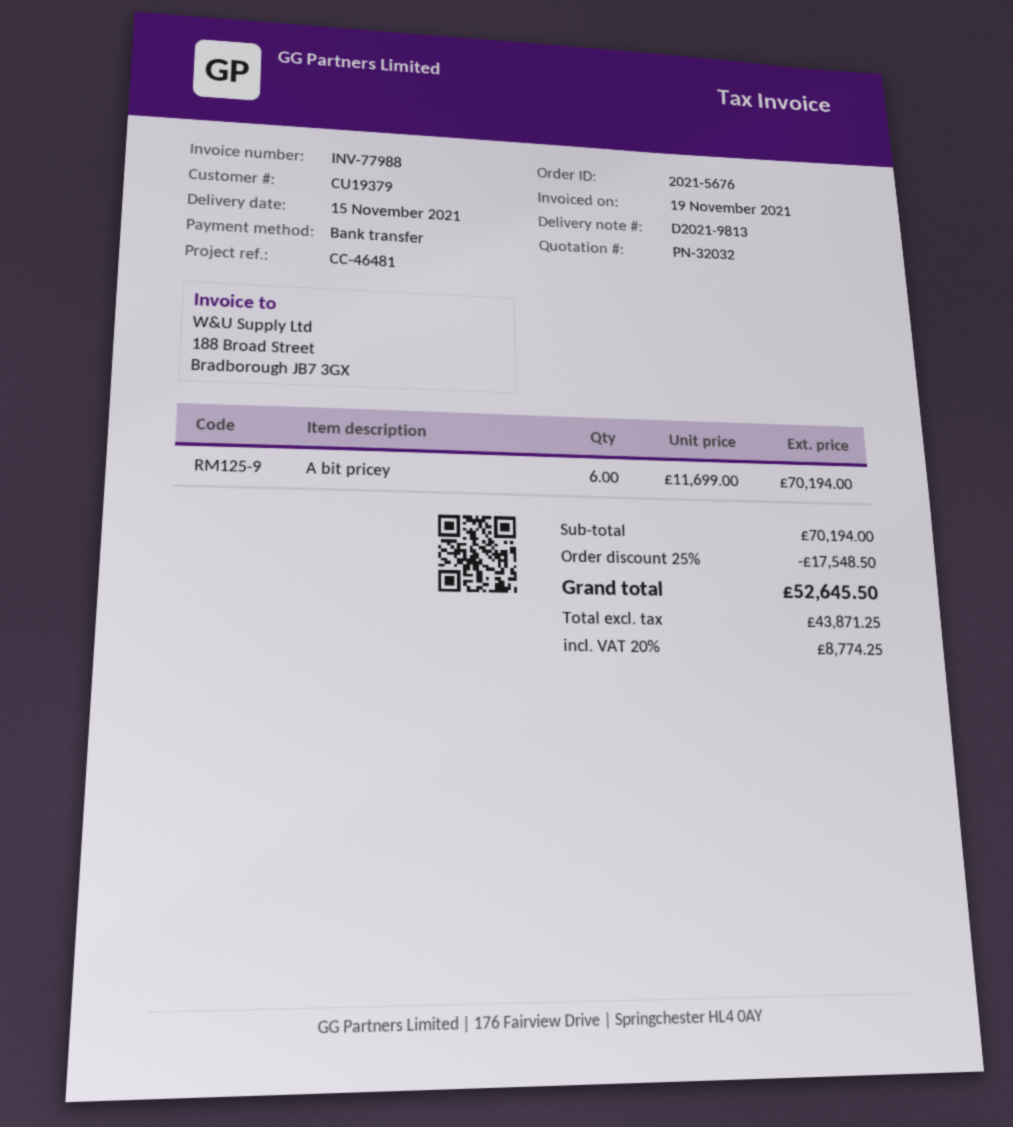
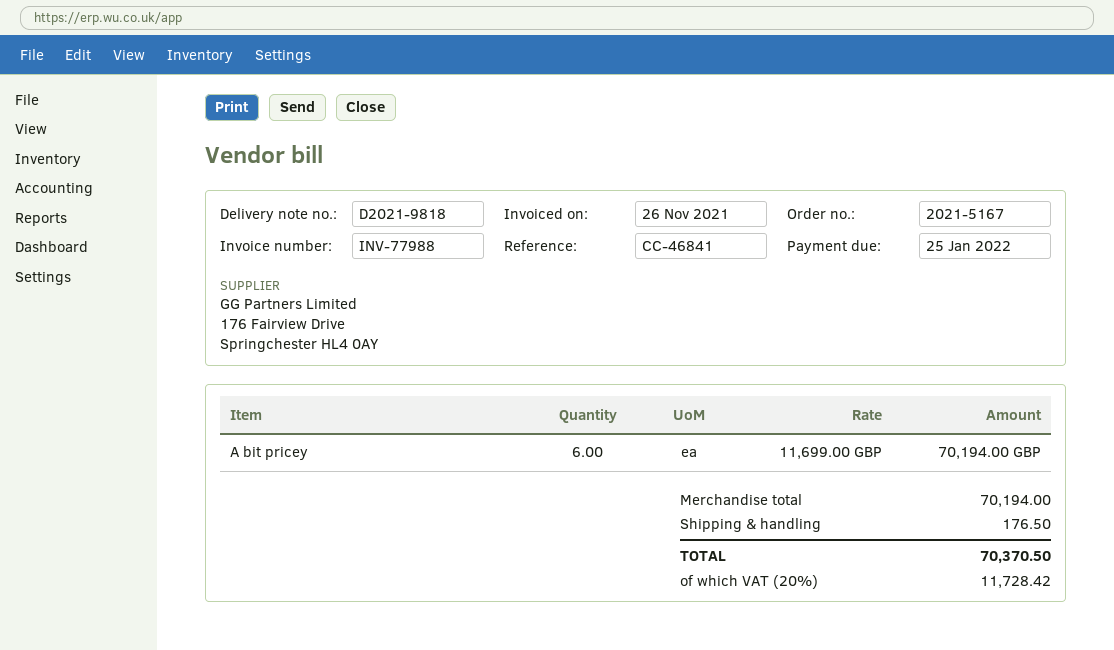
order number: 2021-5676 -> 2021-5167
delivery note number: D2021-9813 -> D2021-9818
invoice date: 2021-11-19 -> 2021-11-26
reference: CC-46481 -> CC-46841
discount: 25% = 17548.50 -> none
shipping: none -> 176.50
tax: 20% = 8774.25 -> 20% = 11728.42
total: 52645.50 -> 70370.50

